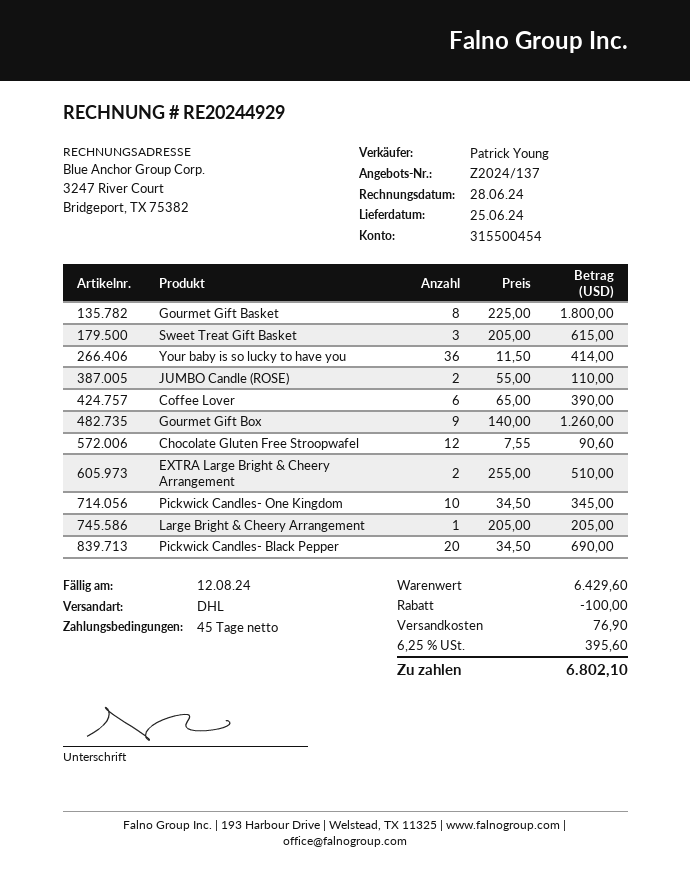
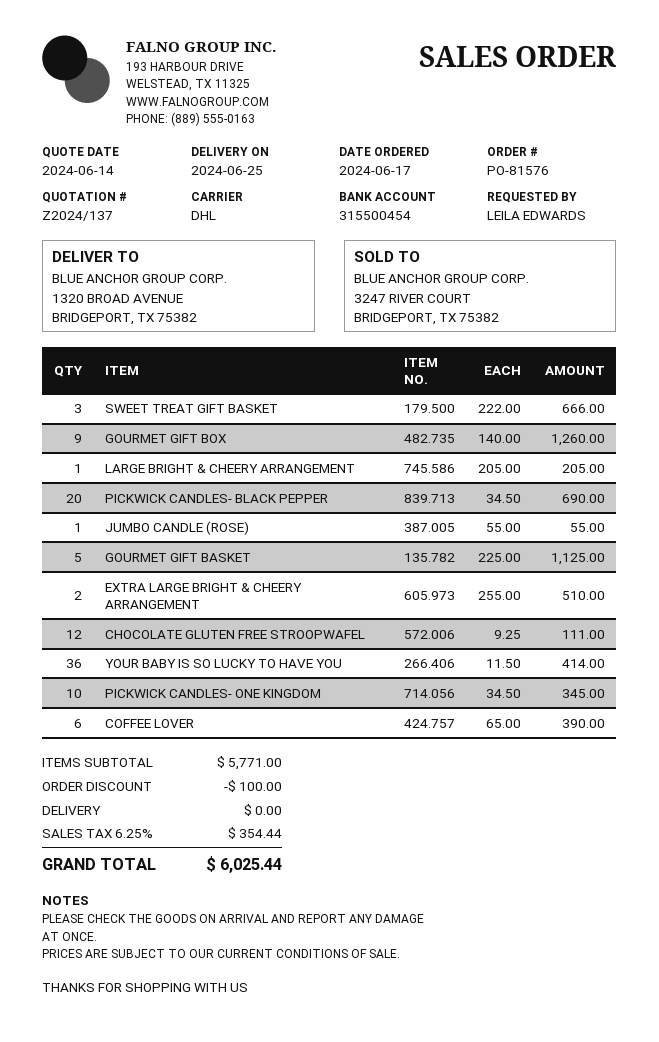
Gourmet Gift Basket: 8 x 225.00 = 1800.00 -> 5 x 225.00 = 1125.00
Sweet Treat Gift Basket: 3 x 205.00 = 615.00 -> 3 x 222.00 = 666.00
JUMBO Candle (ROSE): 2 x 55.00 = 110.00 -> 1 x 55.00 = 55.00
Chocolate Gluten Free Stroopwafel: 12 x 7.55 = 90.60 -> 12 x 9.25 = 111.00
subtotal: 6429.60 -> 5771.00
shipping: 76.90 -> 0.00
tax: 6.25% = 395.60 -> 6.25% = 354.44
total: 6802.10 -> 6025.44

